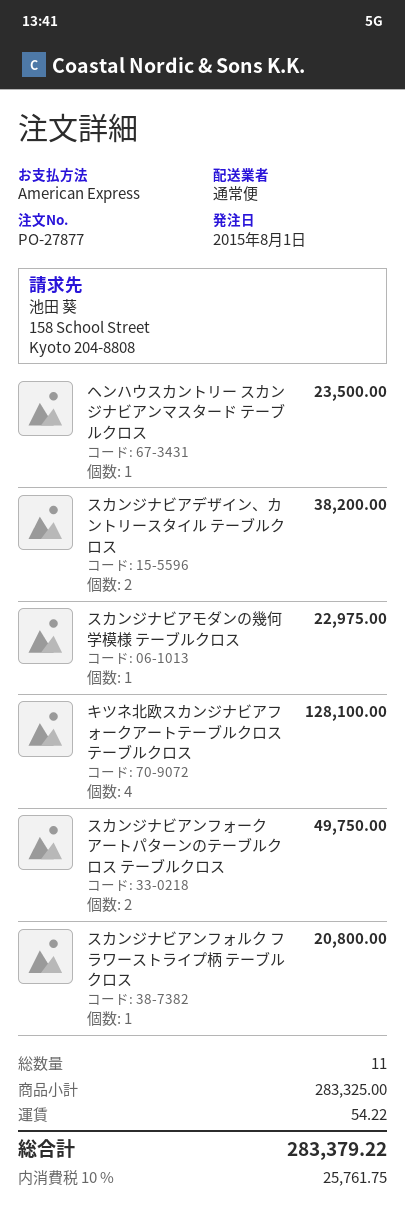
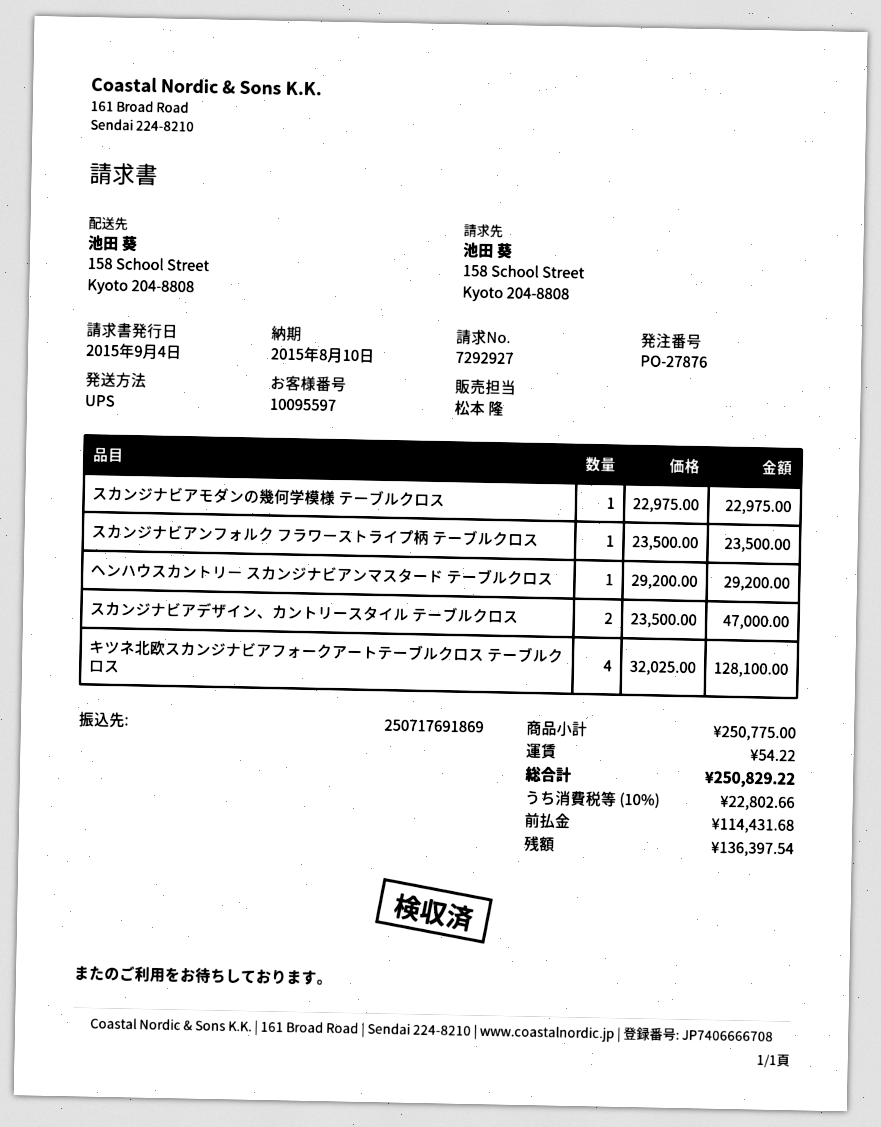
order number: PO-27877 -> PO-27876
shipping method: standard -> UPS
ヘンハウスカントリー スカンジナビアンマスタード テーブルクロス: 1 for 23500.00 -> 1 for 29200.00
スカンジナビアデザイン、カントリースタイル テーブルクロス: 2 for 38200.00 -> 2 for 47000.00
スカンジナビアンフォークアートパターンのテーブルクロス テーブルクロス: 2 for 49750.00 -> none
スカンジナビアンフォルク フラワーストライプ柄 テーブルクロス: 1 for 20800.00 -> 1 for 23500.00
subtotal: 283325.00 -> 250775.00
tax: 10% = 25761.75 -> 10% = 22802.66
total: 283379.22 -> 250829.22

